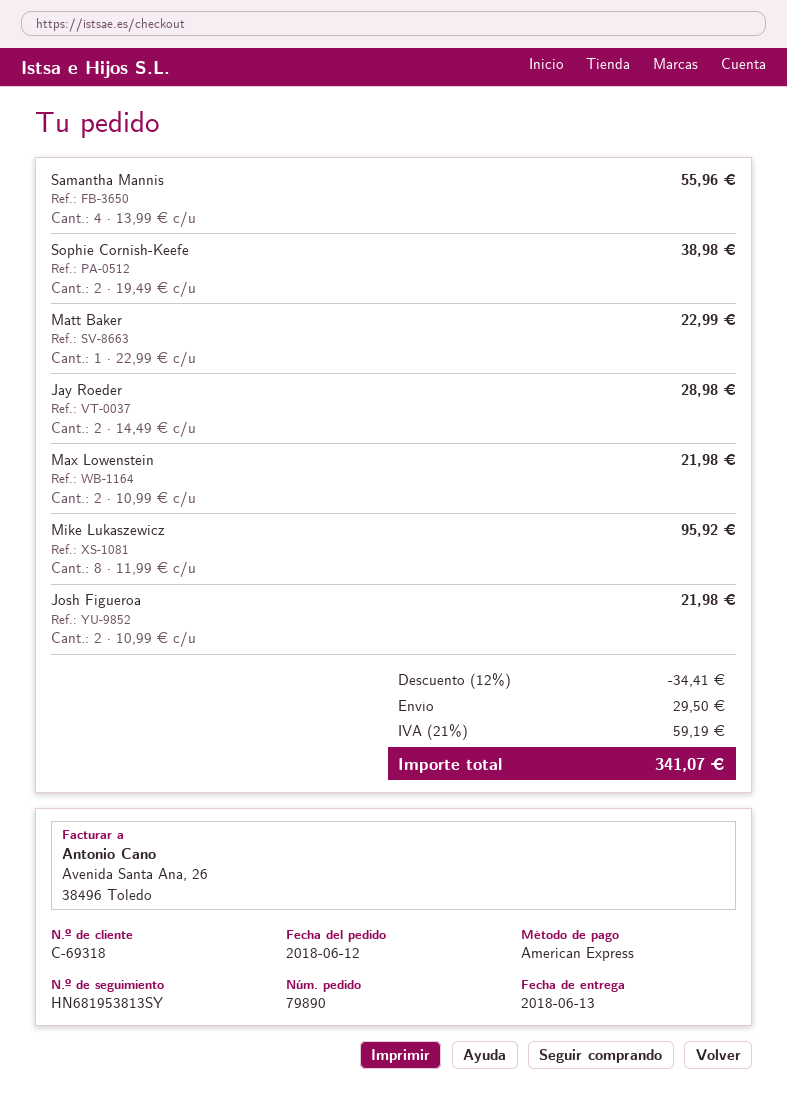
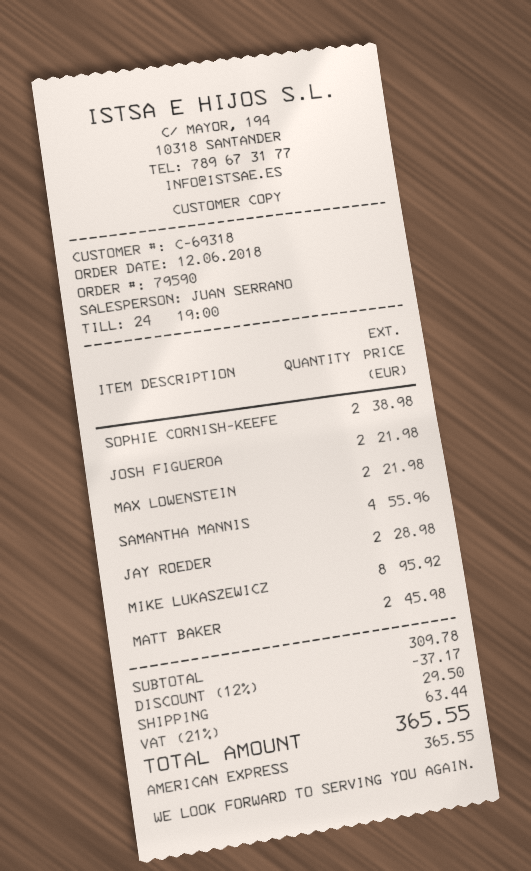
order number: 79890 -> 79590
Matt Baker: 1 for 22.99 -> 2 for 45.98
discount: 12% = 34.41 -> 12% = 37.17
tax: 21% = 59.19 -> 21% = 63.44
total: 341.07 -> 365.55

